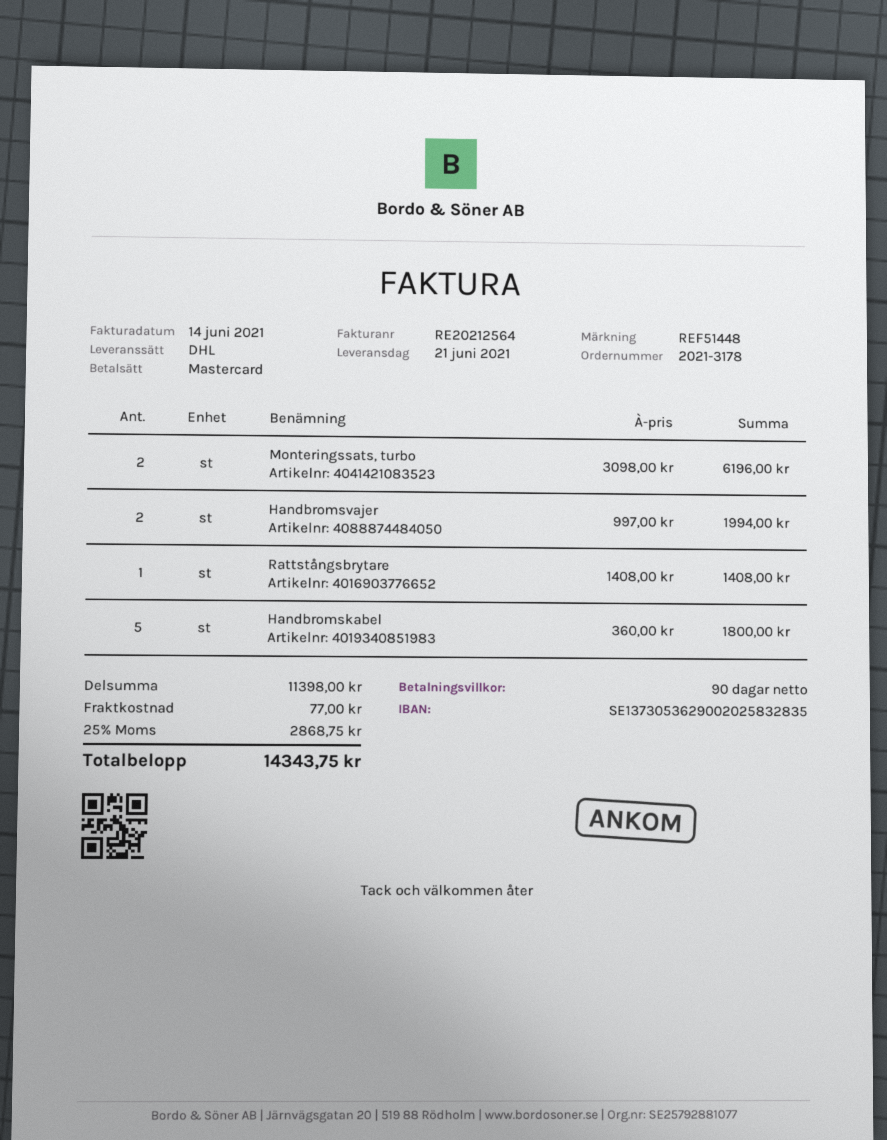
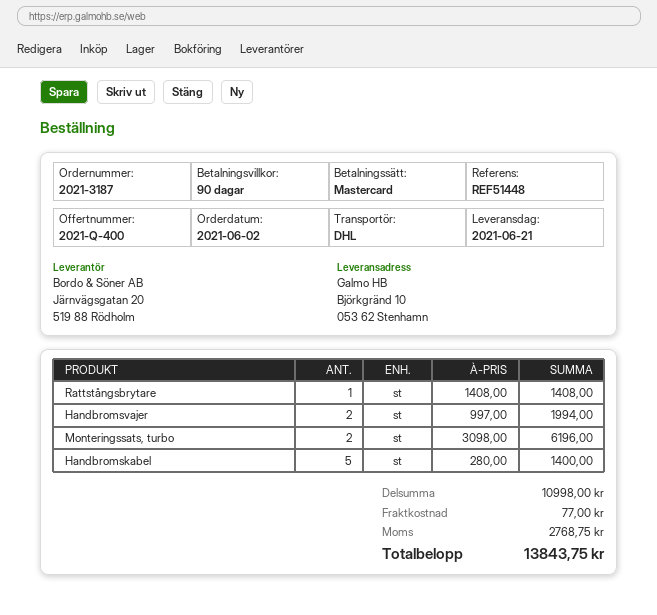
order number: 2021-3178 -> 2021-3187
Handbromskabel: 5 x 360.00 = 1800.00 -> 5 x 280.00 = 1400.00
subtotal: 11398.00 -> 10998.00
tax: 2868.75 -> 2768.75
total: 14343.75 -> 13843.75

